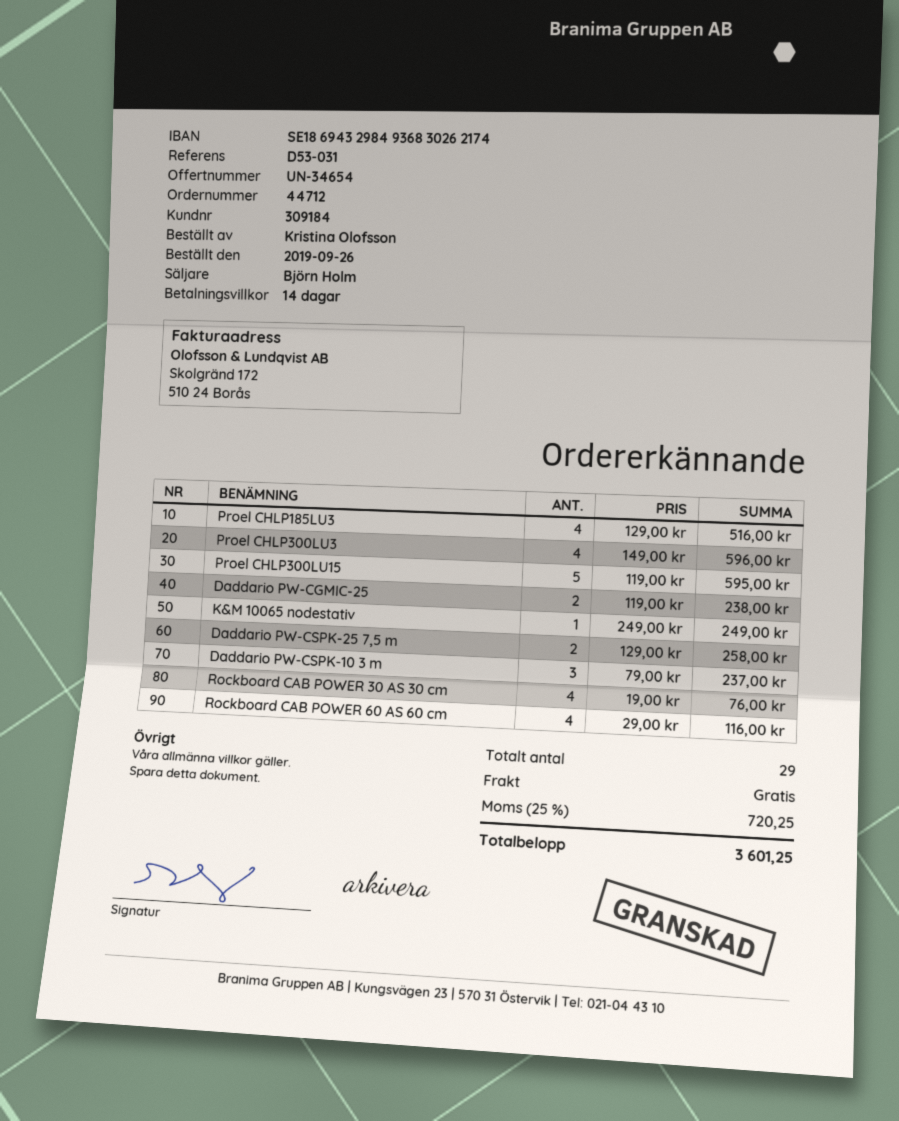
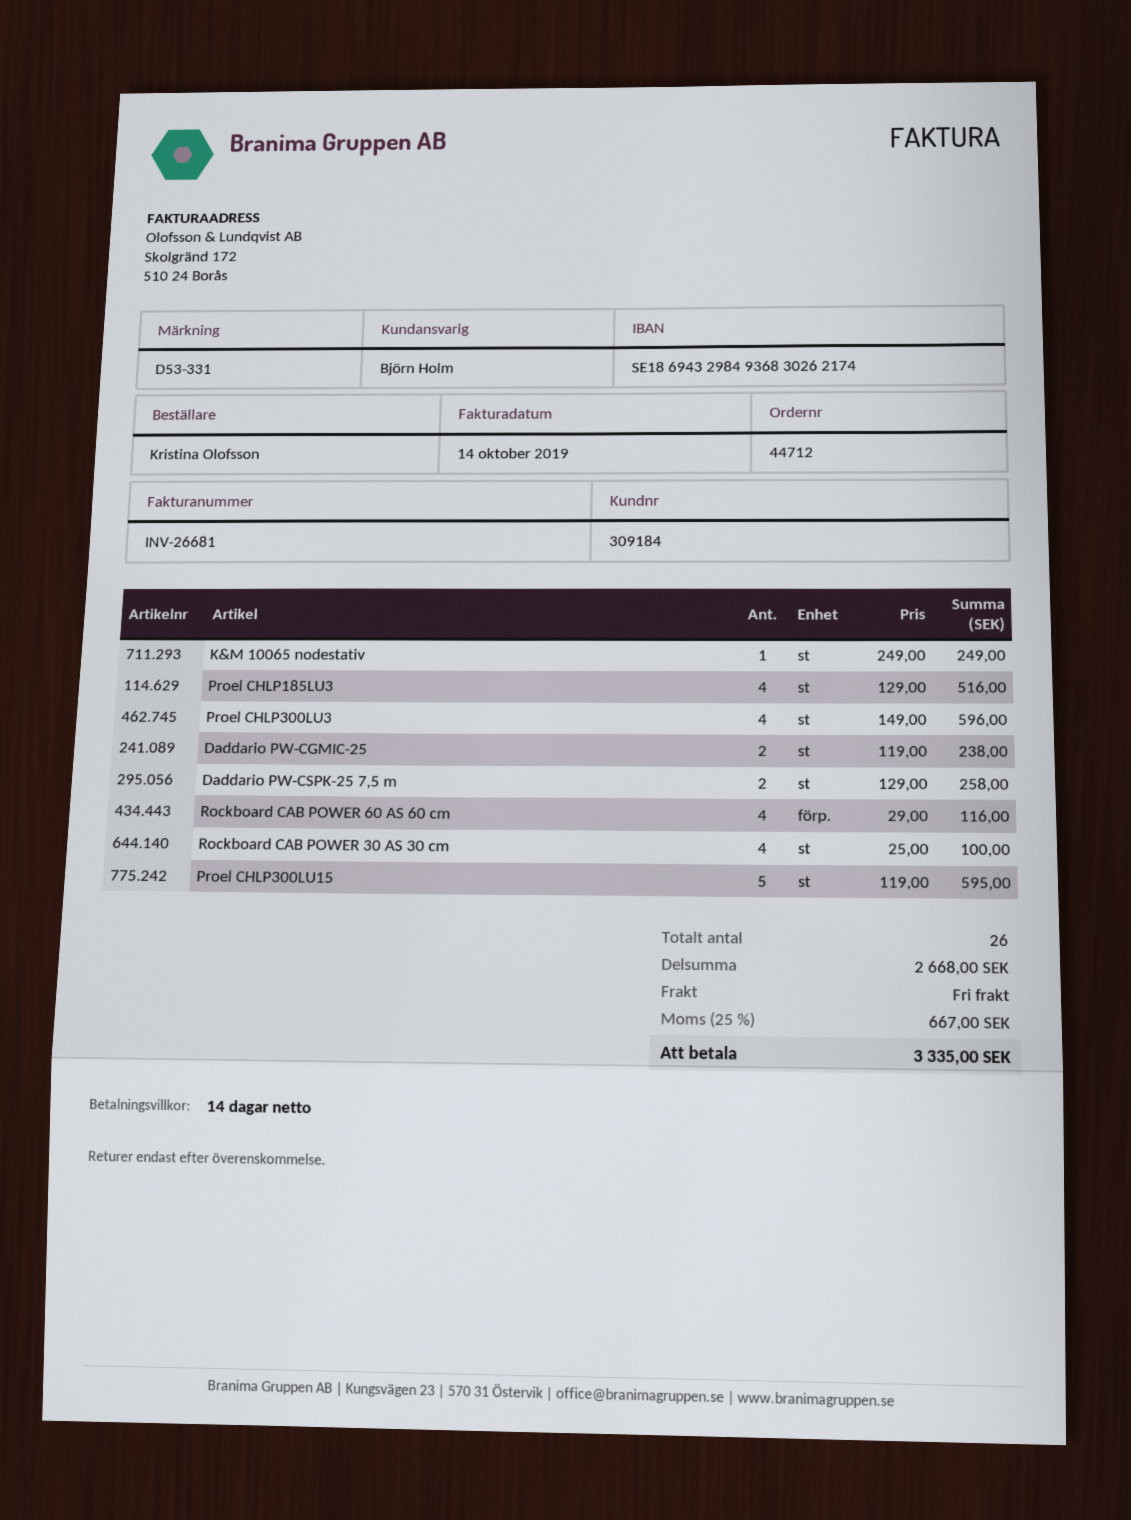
reference: D53-031 -> D53-331
Daddario PW-CSPK-10 3 m: 3 x 79.00 = 237.00 -> none
Rockboard CAB POWER 30 AS 30 cm: 4 x 19.00 = 76.00 -> 4 x 25.00 = 100.00
total quantity: 29 -> 26
tax: 25% = 720.25 -> 25% = 667.00
total: 3601.25 -> 3335.00

